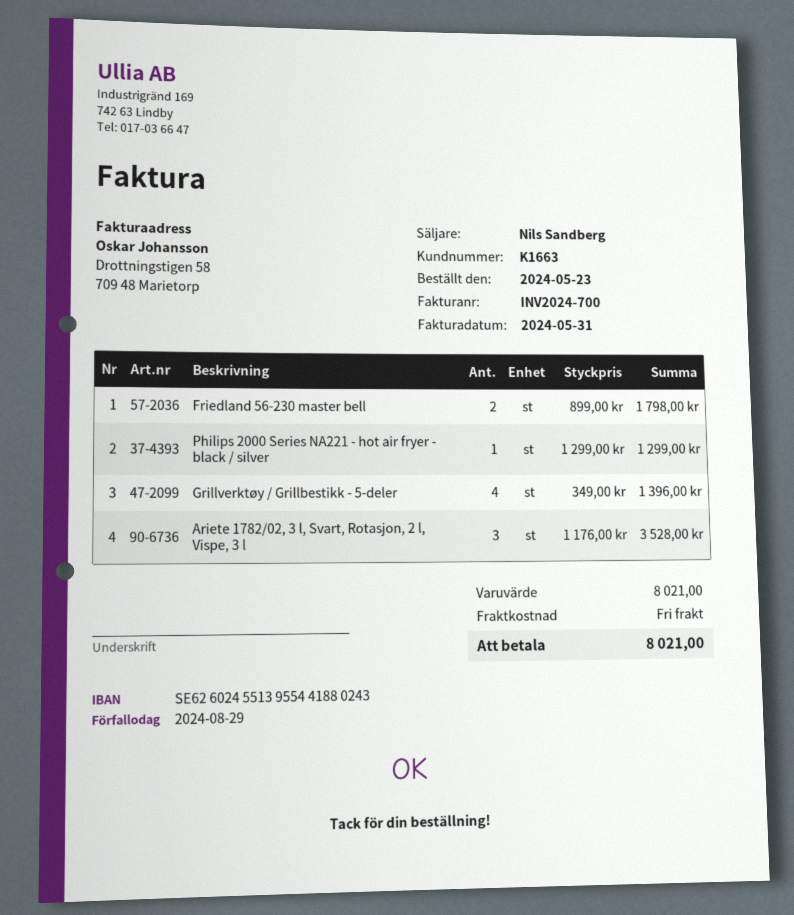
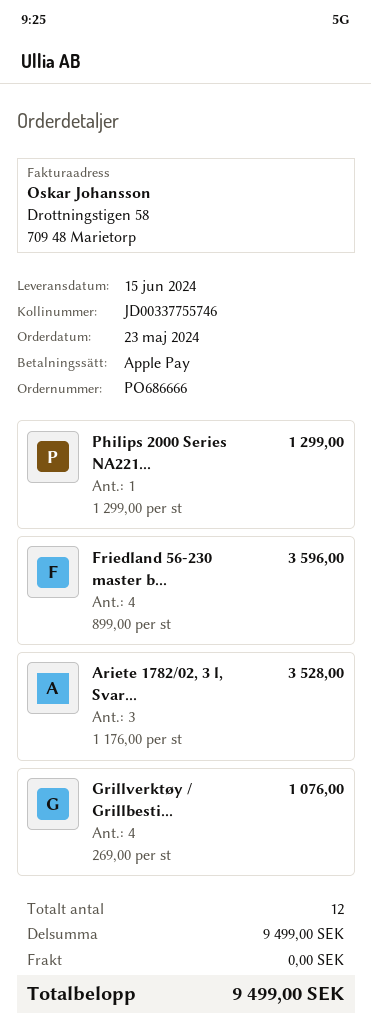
Friedland 56-230 master bell: 2 x 899.00 = 1798.00 -> 4 x 899.00 = 3596.00
Grillverktøy / Grillbestikk - 5-deler: 4 x 349.00 = 1396.00 -> 4 x 269.00 = 1076.00
subtotal: 8021.00 -> 9499.00
total: 8021.00 -> 9499.00

